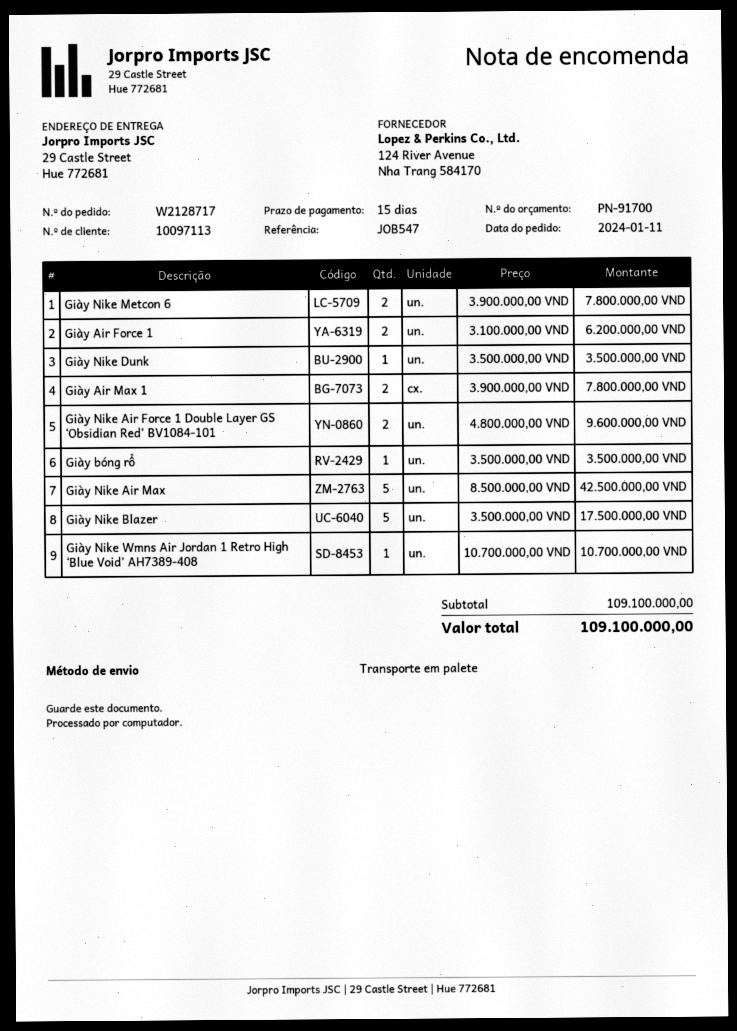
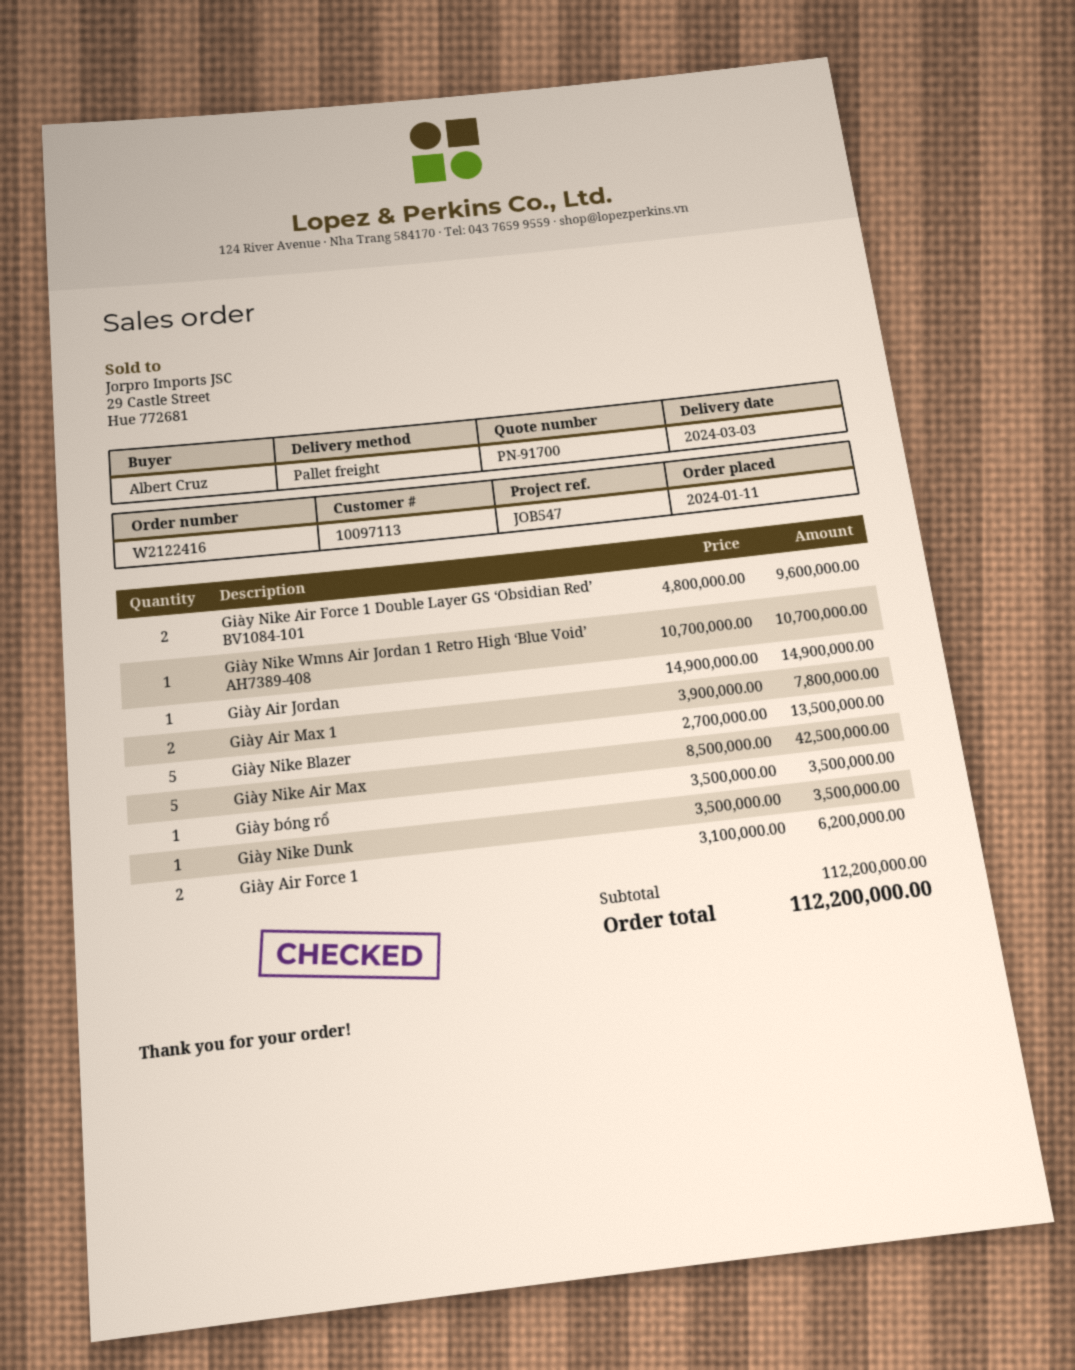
order number: W2128717 -> W2122416
Giày Nike Metcon 6: 2 x 3900000.00 = 7800000.00 -> none
Giày Nike Blazer: 5 x 3500000.00 = 17500000.00 -> 5 x 2700000.00 = 13500000.00
Giày Air Jordan: none -> 1 x 14900000.00 = 14900000.00
subtotal: 109100000.00 -> 112200000.00
total: 109100000.00 -> 112200000.00

